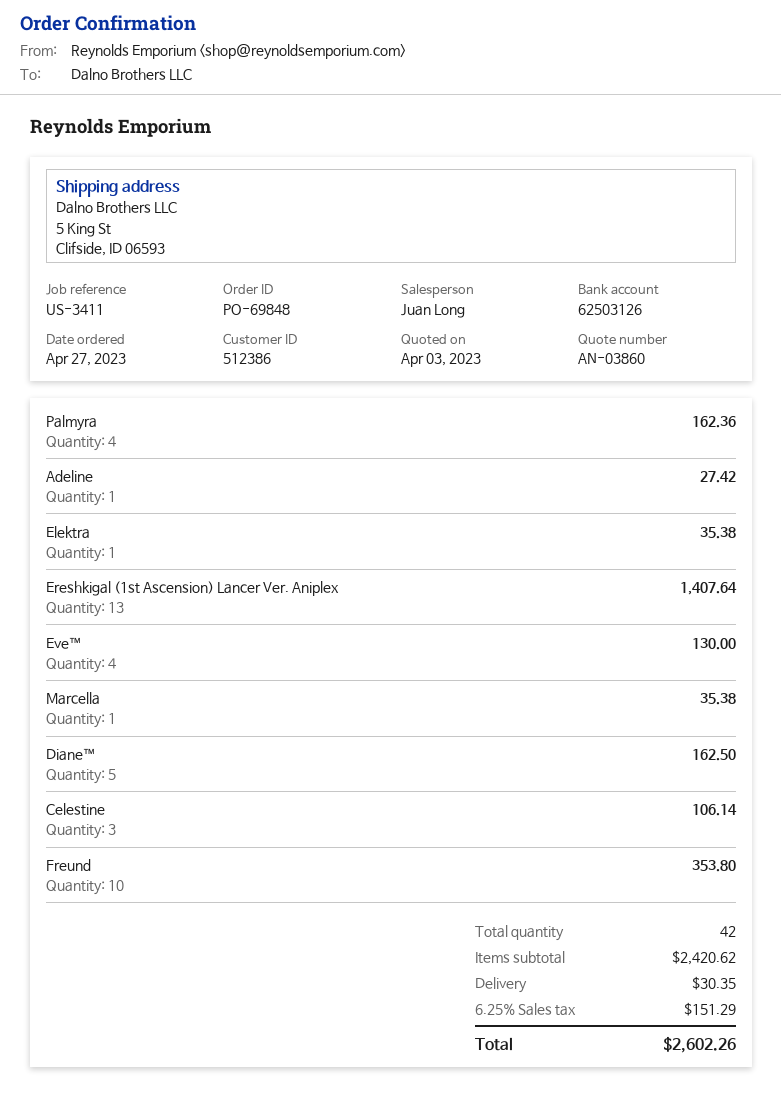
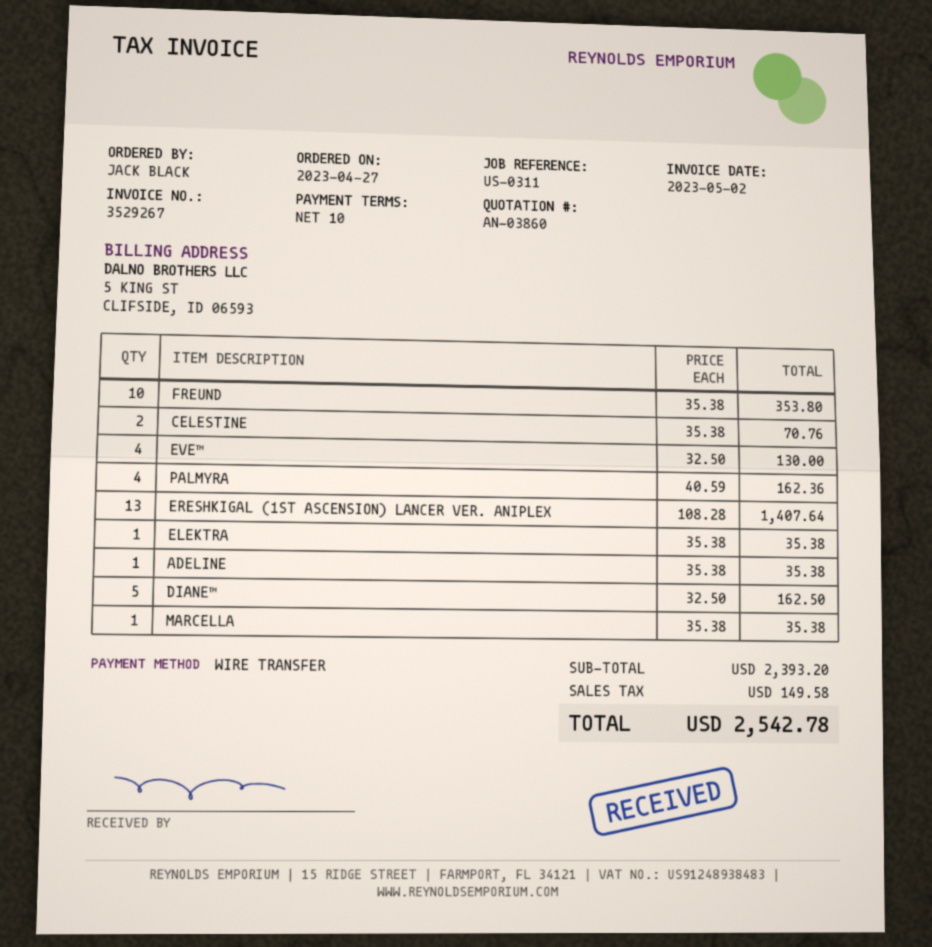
reference: US-3411 -> US-0311
Adeline: 1 for 27.42 -> 1 for 35.38
Celestine: 3 for 106.14 -> 2 for 70.76
subtotal: 2420.62 -> 2393.20
shipping: 30.35 -> none
tax: 151.29 -> 149.58
total: 2602.26 -> 2542.78

